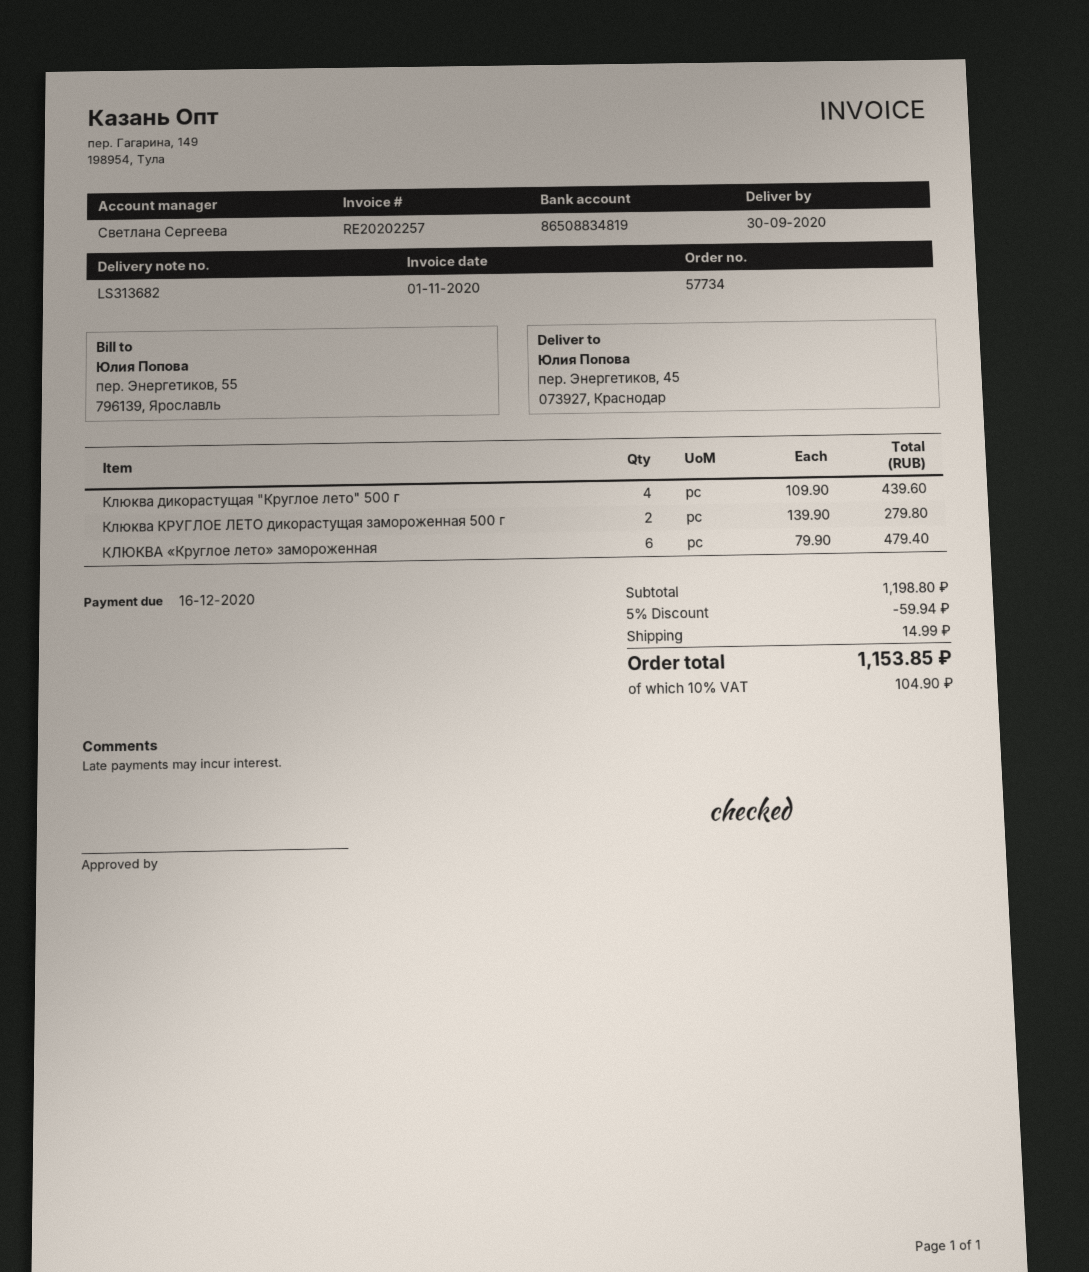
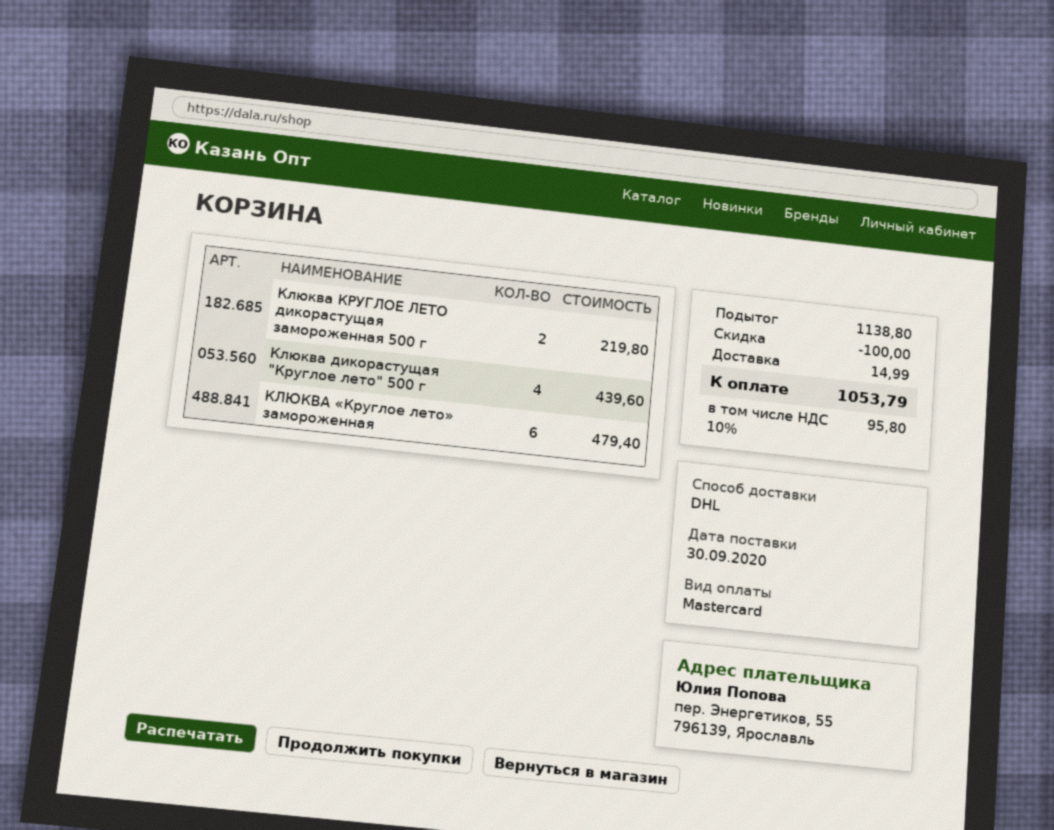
Клюква КРУГЛОЕ ЛЕТО дикорастущая замороженная 500 г: 2 for 279.80 -> 2 for 219.80
subtotal: 1198.80 -> 1138.80
discount: 59.94 -> 100.00
tax: 10% = 104.90 -> 10% = 95.80
total: 1153.85 -> 1053.79

